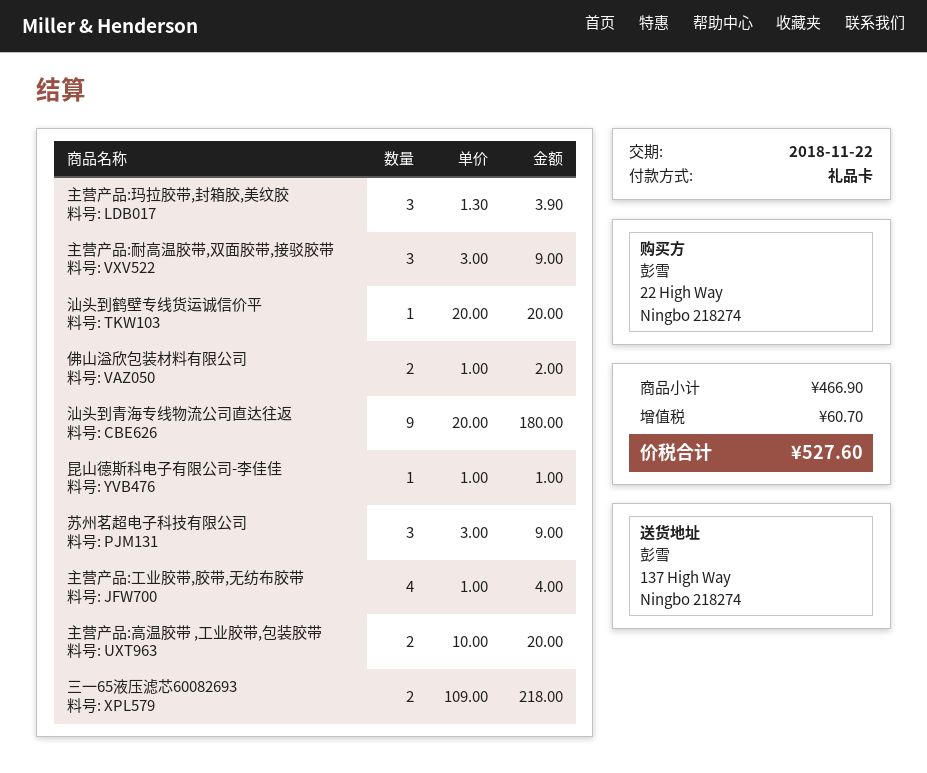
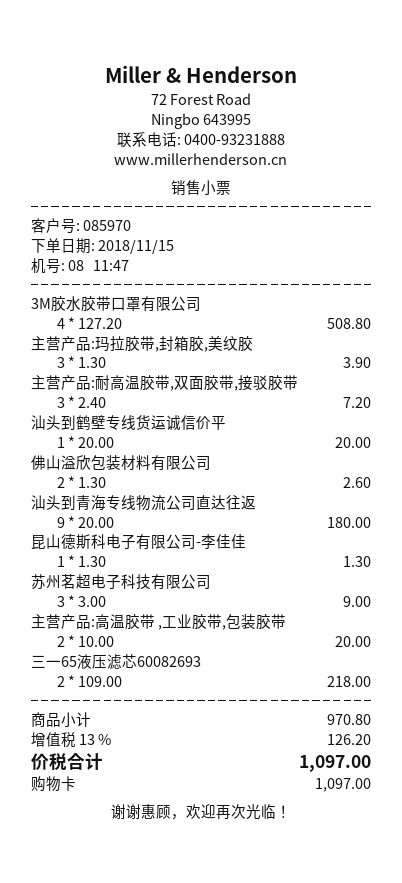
主营产品:耐高温胶带,双面胶带,接驳胶带: 3 x 3.00 = 9.00 -> 3 x 2.40 = 7.20
佛山溢欣包装材料有限公司: 2 x 1.00 = 2.00 -> 2 x 1.30 = 2.60
昆山德斯科电子有限公司-李佳佳: 1 x 1.00 = 1.00 -> 1 x 1.30 = 1.30
主营产品:工业胶带,胶带,无纺布胶带: 4 x 1.00 = 4.00 -> none
3M胶水胶带口罩有限公司: none -> 4 x 127.20 = 508.80
subtotal: 466.90 -> 970.80
tax: 60.70 -> 126.20
total: 527.60 -> 1097.00

